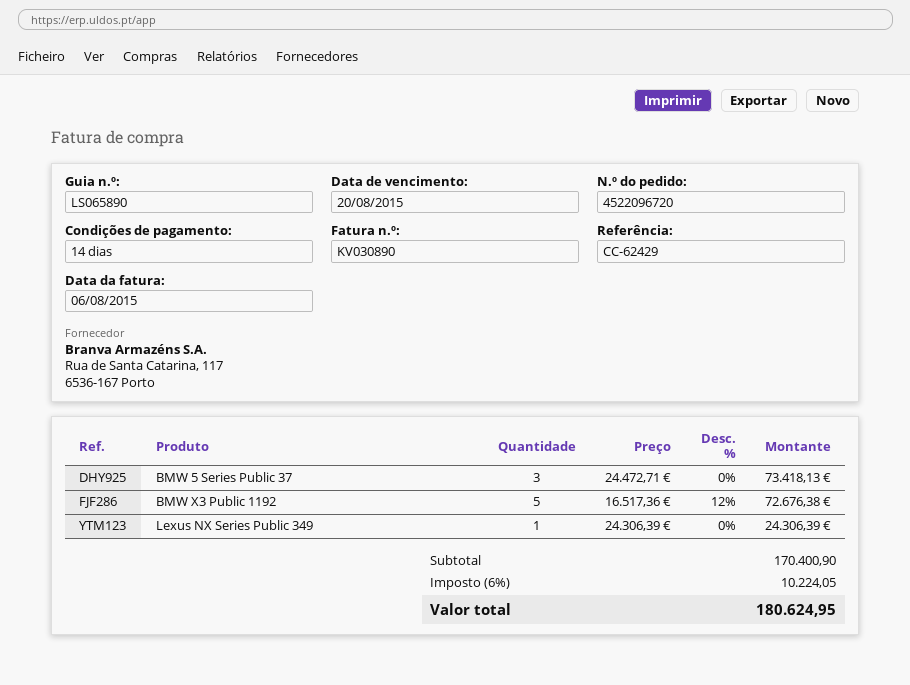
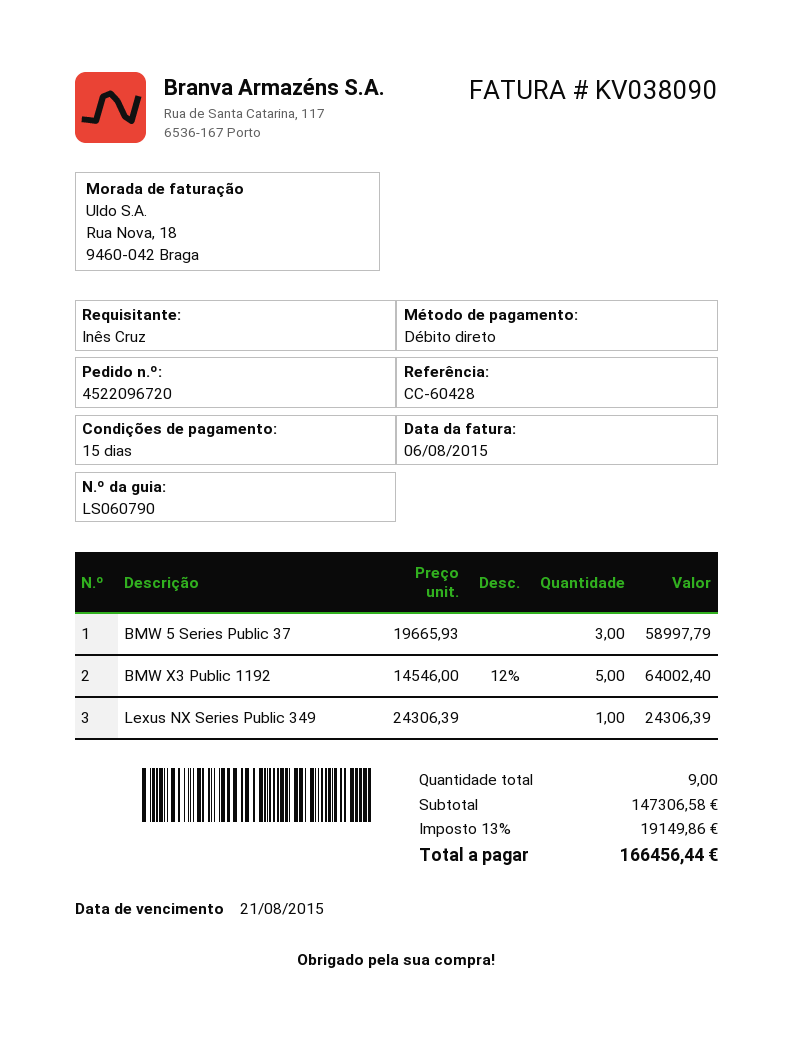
delivery note number: LS065890 -> LS060790
invoice number: KV030890 -> KV038090
payment terms: 14 days -> 15 days
due date: 2015-08-20 -> 2015-08-21
reference: CC-62429 -> CC-60428
BMW 5 Series Public 37: 3 x 24472.71 = 73418.13 -> 3 x 19665.93 = 58997.79
BMW X3 Public 1192: 5 x 16517.36 - 12% = 72676.38 -> 5 x 14546.00 - 12% = 64002.40
subtotal: 170400.90 -> 147306.58
tax: 6% = 10224.05 -> 13% = 19149.86
total: 180624.95 -> 166456.44

